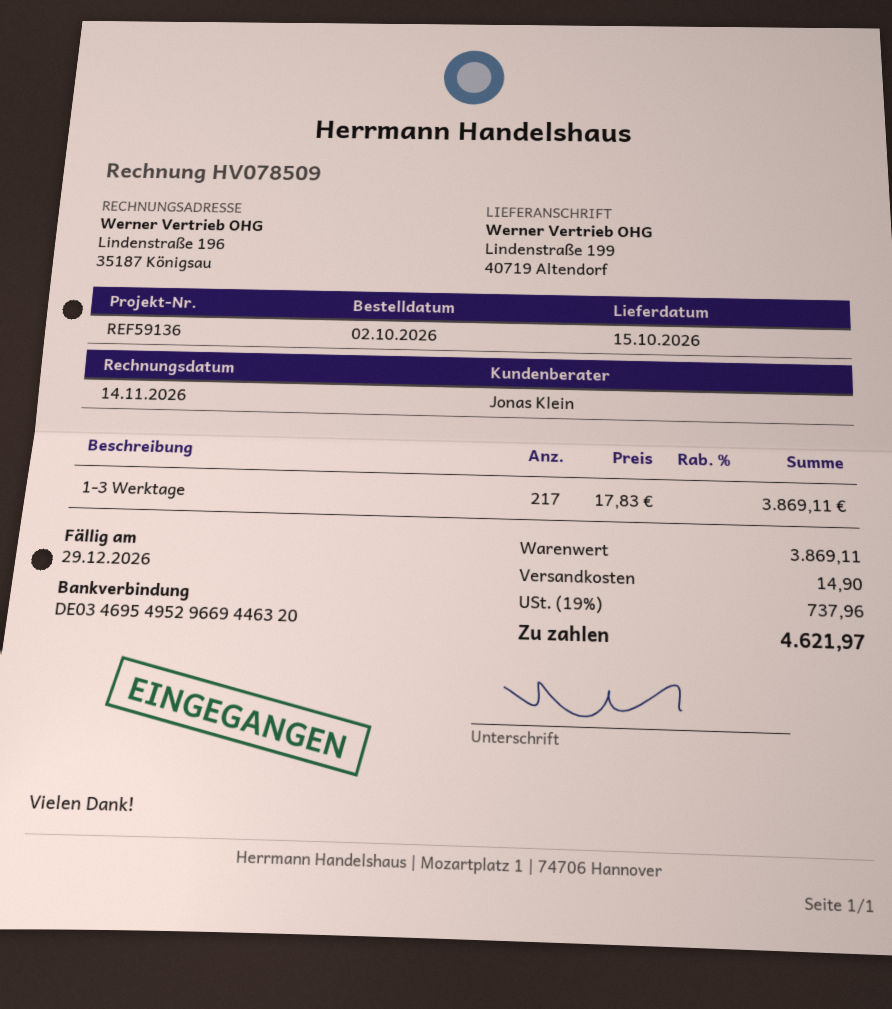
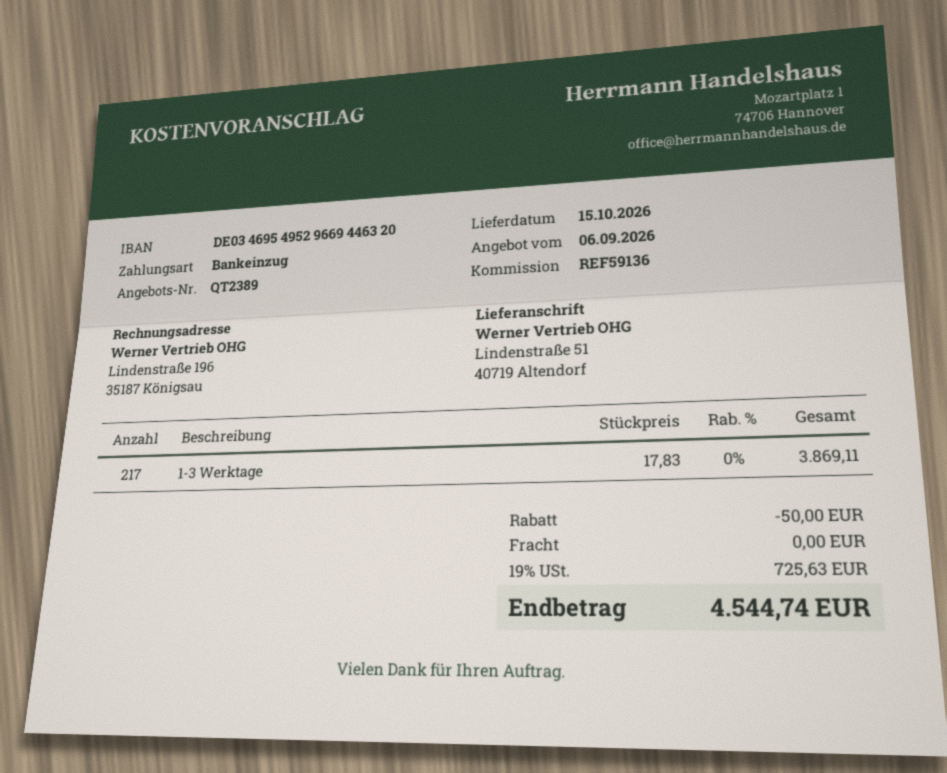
ship to: Lindenstraße 199, 40719 Altendorf -> Lindenstraße 51, 40719 Altendorf
discount: none -> 50.00
shipping: 14.90 -> 0.00
tax: 19% = 737.96 -> 19% = 725.63
total: 4621.97 -> 4544.74

